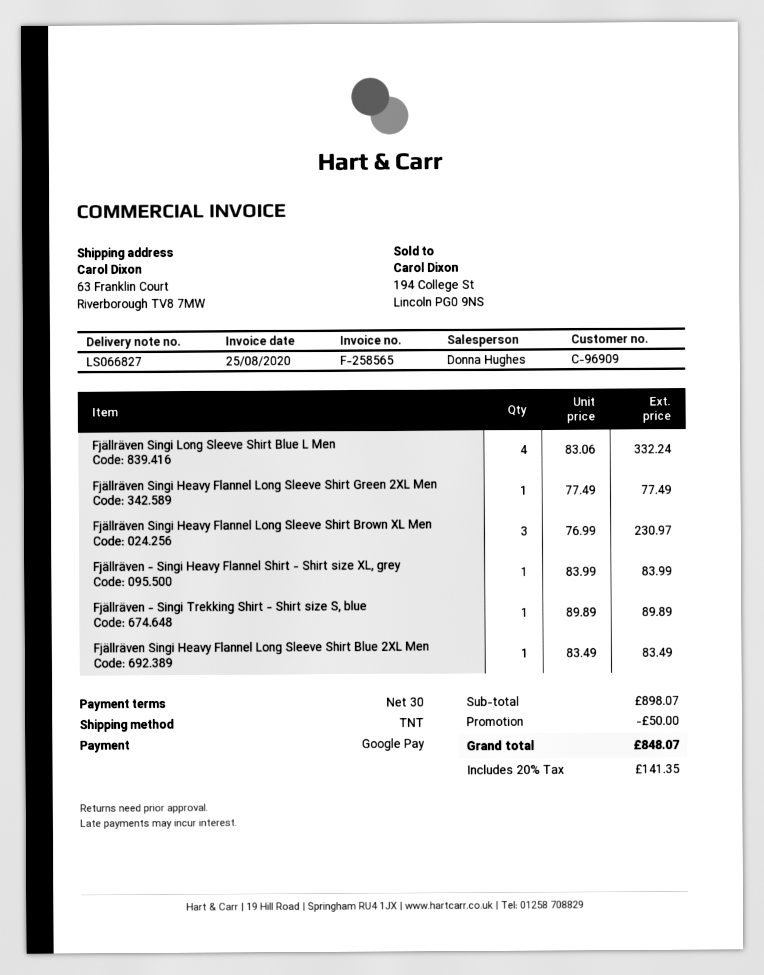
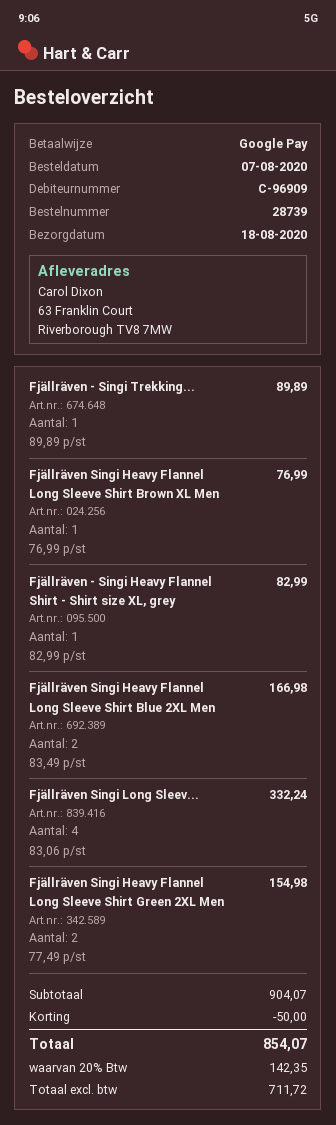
Fjällräven Singi Heavy Flannel Long Sleeve Shirt Green 2XL Men: 1 x 77.49 = 77.49 -> 2 x 77.49 = 154.98
Fjällräven Singi Heavy Flannel Long Sleeve Shirt Brown XL Men: 3 x 76.99 = 230.97 -> 1 x 76.99 = 76.99
Fjällräven - Singi Heavy Flannel Shirt - Shirt size XL, grey: 1 x 83.99 = 83.99 -> 1 x 82.99 = 82.99
Fjällräven Singi Heavy Flannel Long Sleeve Shirt Blue 2XL Men: 1 x 83.49 = 83.49 -> 2 x 83.49 = 166.98
subtotal: 898.07 -> 904.07
tax: 20% = 141.35 -> 20% = 142.35
total: 848.07 -> 854.07

